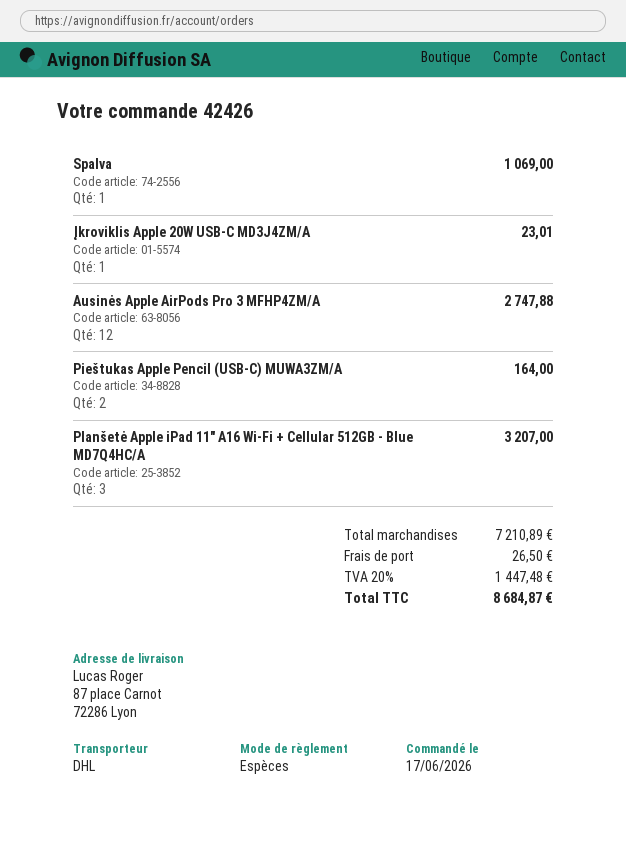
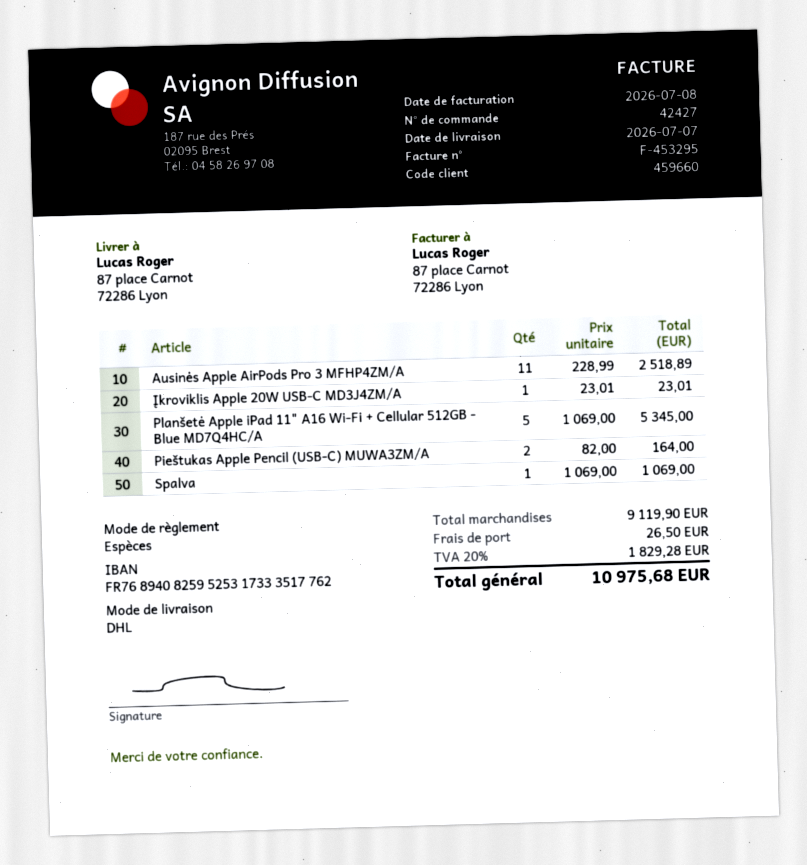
order number: 42426 -> 42427
Ausinės Apple AirPods Pro 3 MFHP4ZM/A: 12 for 2747.88 -> 11 for 2518.89
Planšetė Apple iPad 11" A16 Wi-Fi + Cellular 512GB - Blue MD7Q4HC/A: 3 for 3207.00 -> 5 for 5345.00
subtotal: 7210.89 -> 9119.90
tax: 20% = 1447.48 -> 20% = 1829.28
total: 8684.87 -> 10975.68

